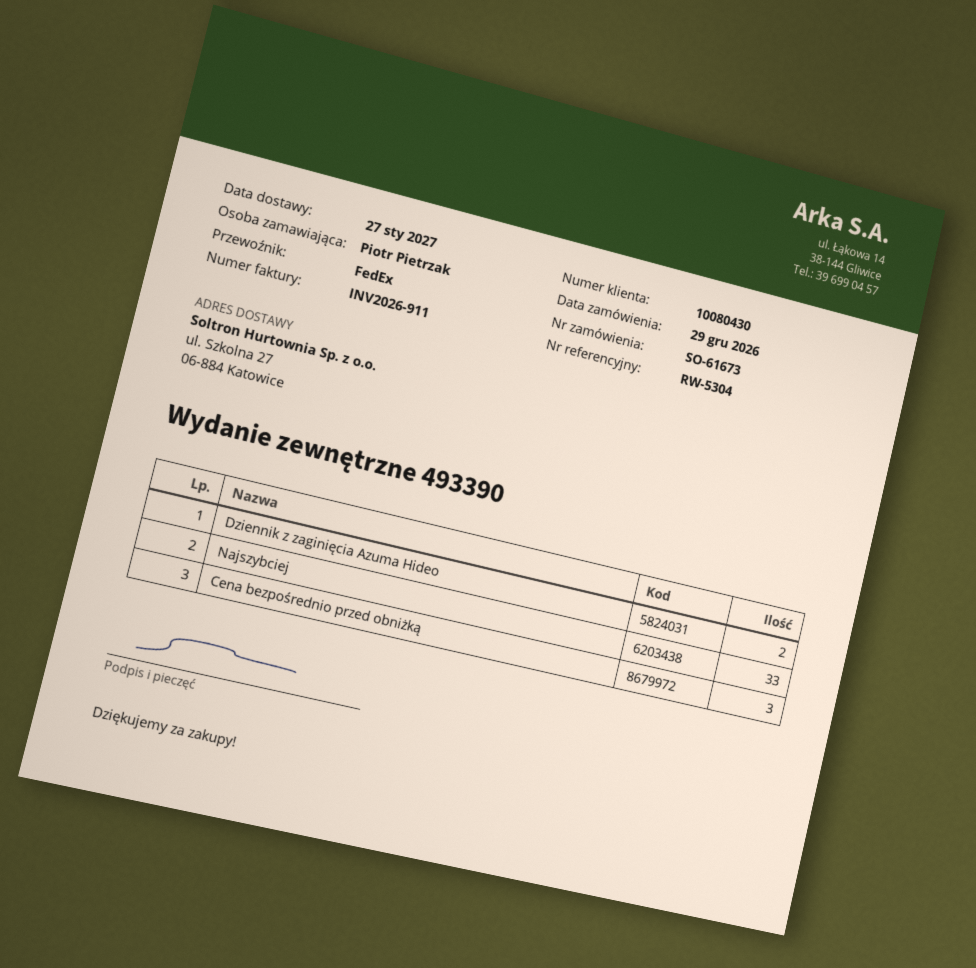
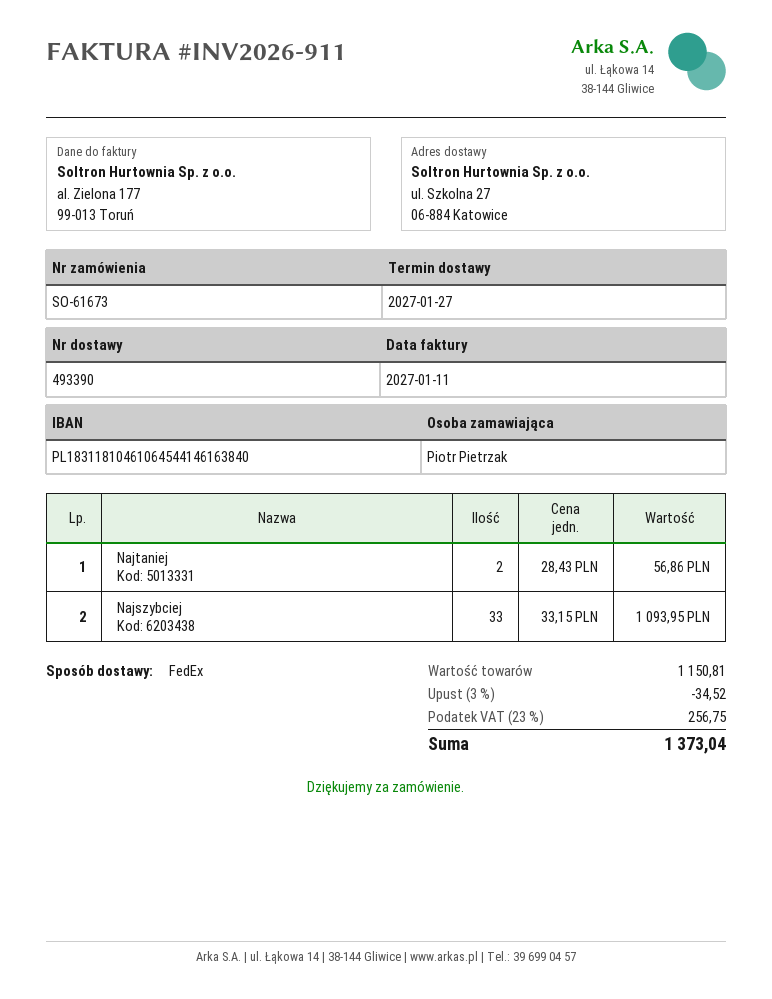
Dziennik z zaginięcia Azuma Hideo: 2 -> none
Cena bezpośrednio przed obniżką: 3 -> none
Najtaniej: none -> 2

